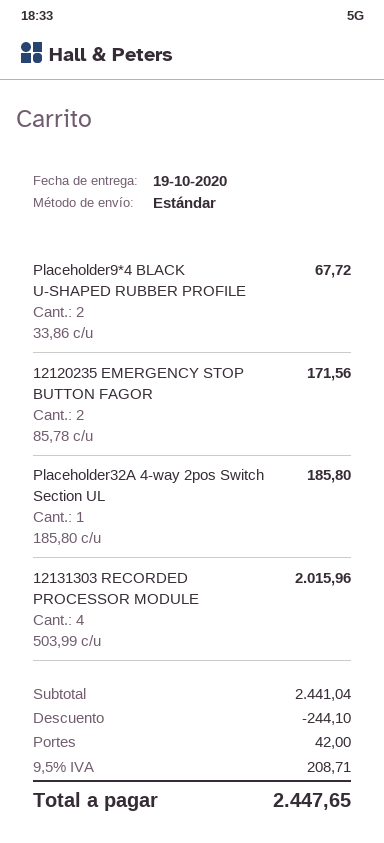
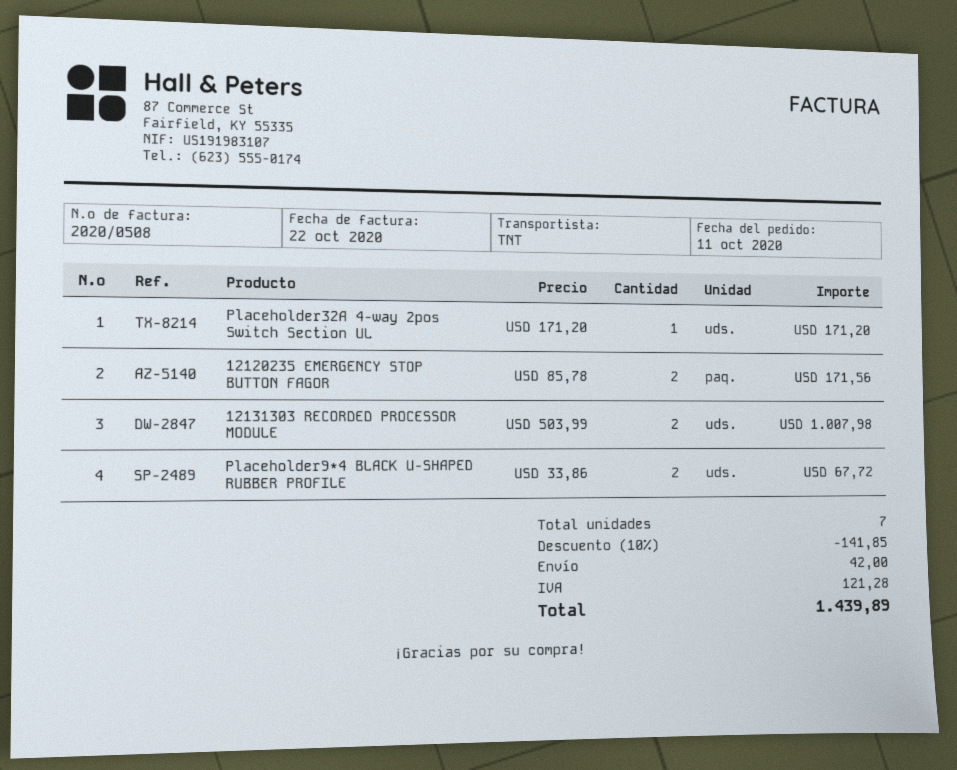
shipping method: standard -> TNT
Placeholder32A 4-way 2pos Switch Section UL: 1 x 185.80 = 185.80 -> 1 x 171.20 = 171.20
12131303 RECORDED PROCESSOR MODULE: 4 x 503.99 = 2015.96 -> 2 x 503.99 = 1007.98
discount: 244.10 -> 141.85
tax: 208.71 -> 121.28
total: 2447.65 -> 1439.89

